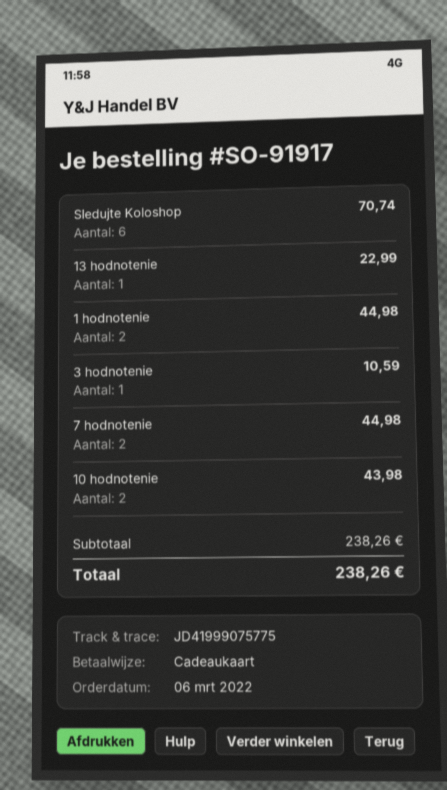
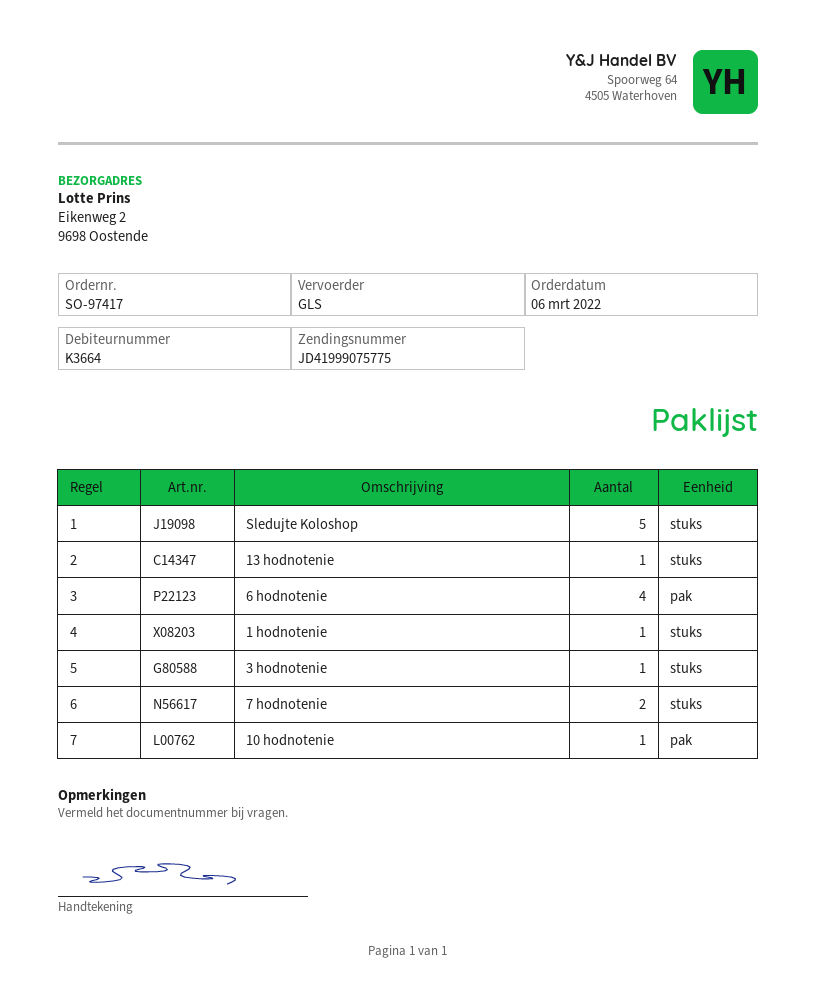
order number: SO-91917 -> SO-97417
Sledujte Koloshop: 6 -> 5
1 hodnotenie: 2 -> 1
10 hodnotenie: 2 -> 1
6 hodnotenie: none -> 4

